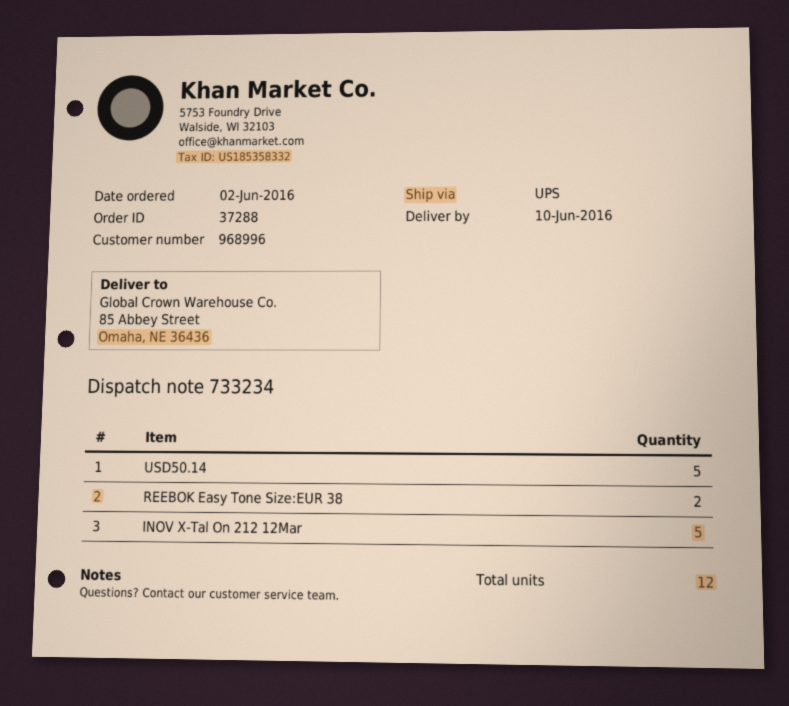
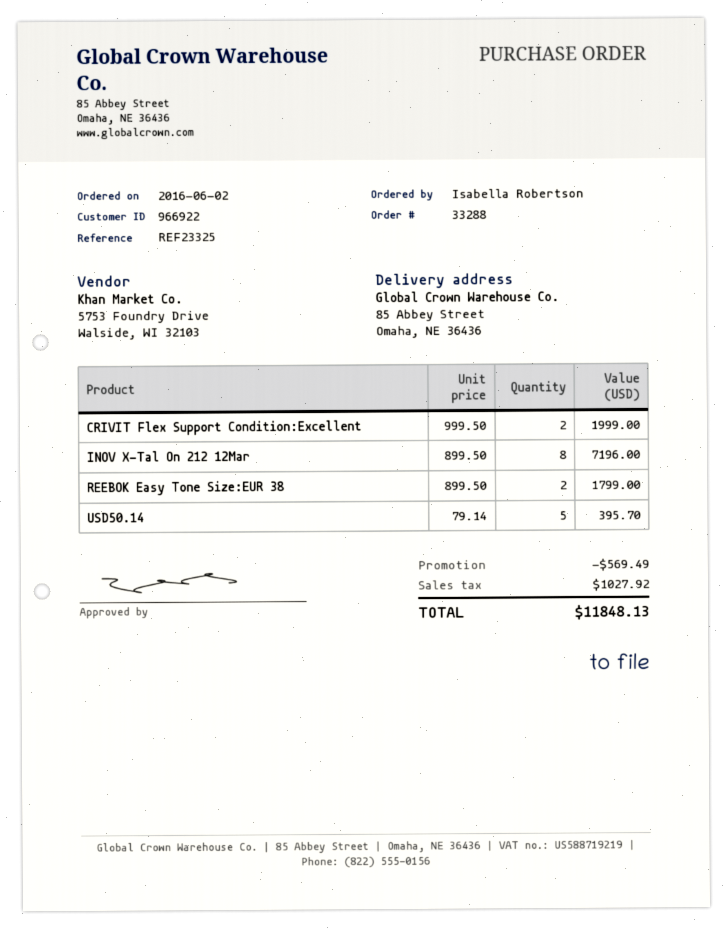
order number: 37288 -> 33288
customer number: 968996 -> 966922
INOV X-Tal On 212 12Mar: 5 -> 8
CRIVIT Flex Support Condition:Excellent: none -> 2

